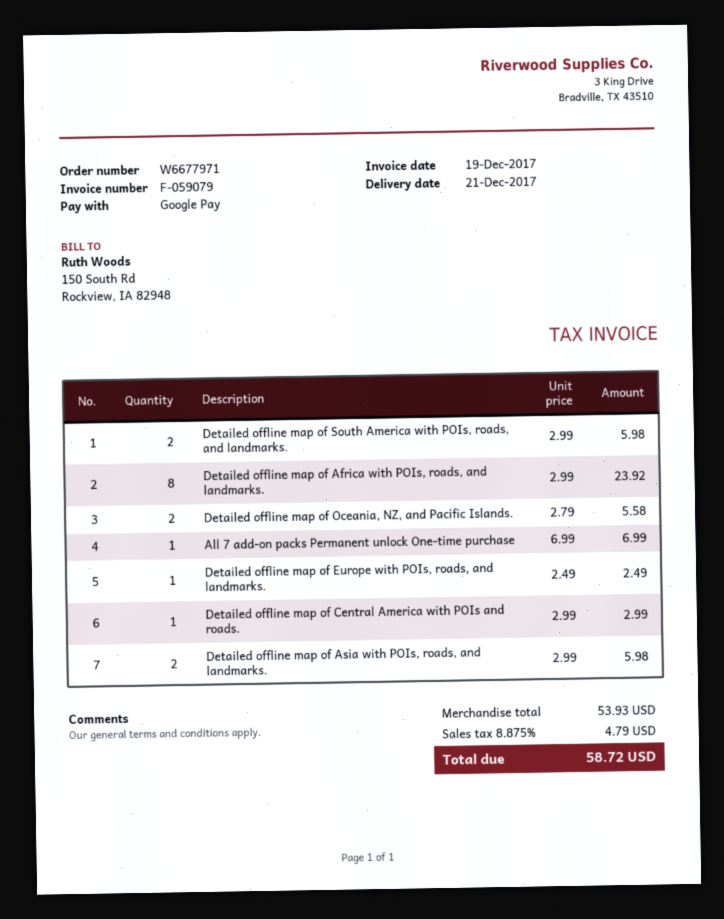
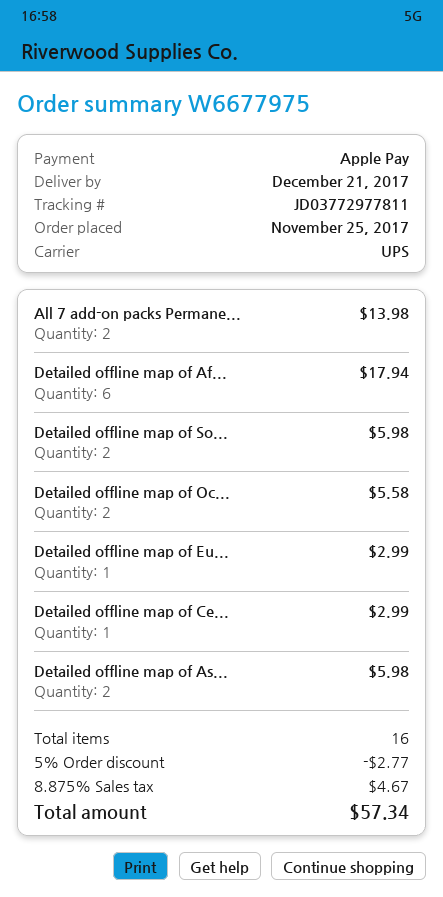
order number: W6677971 -> W6677975
payment method: Google Pay -> Apple Pay
Detailed offline map of Africa with POIs, roads, and landmarks.: 8 for 23.92 -> 6 for 17.94
All 7 add-on packs Permanent unlock One-time purchase: 1 for 6.99 -> 2 for 13.98
Detailed offline map of Europe with POIs, roads, and landmarks.: 1 for 2.49 -> 1 for 2.99
discount: none -> 5% = 2.77
tax: 8.875% = 4.79 -> 8.875% = 4.67
total: 58.72 -> 57.34

